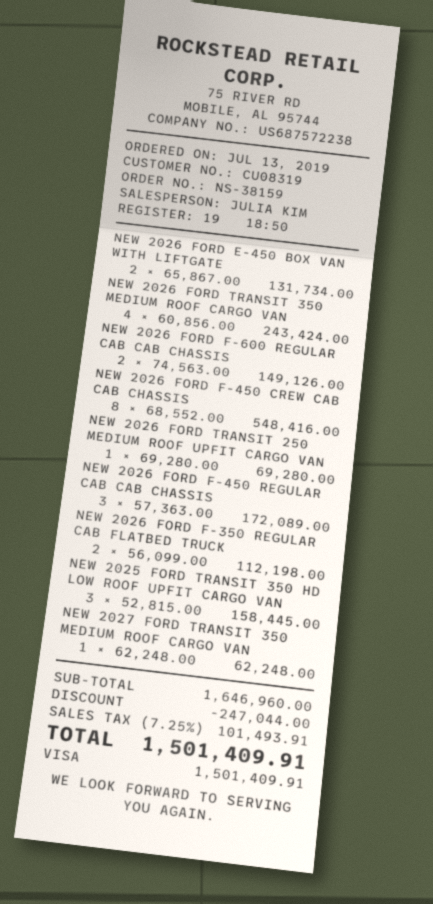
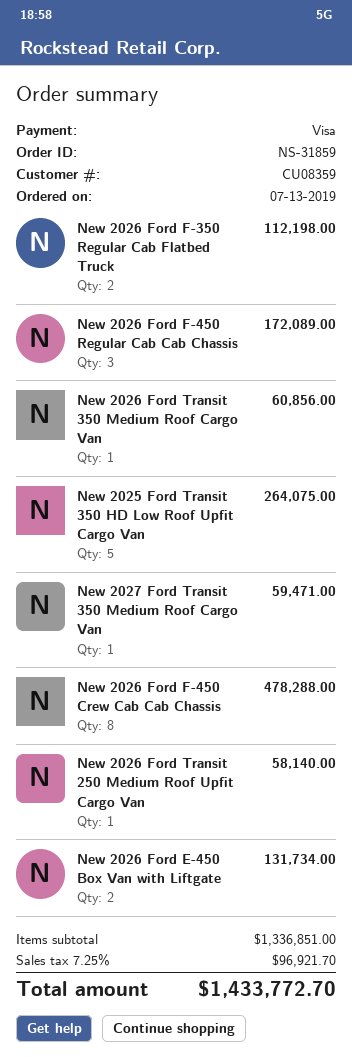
order number: NS-38159 -> NS-31859
customer number: CU08319 -> CU08359
NEW 2026 FORD TRANSIT 350 MEDIUM ROOF CARGO VAN: 4 for 243424.00 -> 1 for 60856.00
NEW 2026 FORD F-600 REGULAR CAB CAB CHASSIS: 2 for 149126.00 -> none
NEW 2026 FORD F-450 CREW CAB CAB CHASSIS: 8 for 548416.00 -> 8 for 478288.00
NEW 2026 FORD TRANSIT 250 MEDIUM ROOF UPFIT CARGO VAN: 1 for 69280.00 -> 1 for 58140.00
NEW 2025 FORD TRANSIT 350 HD LOW ROOF UPFIT CARGO VAN: 3 for 158445.00 -> 5 for 264075.00
NEW 2027 FORD TRANSIT 350 MEDIUM ROOF CARGO VAN: 1 for 62248.00 -> 1 for 59471.00
subtotal: 1646960.00 -> 1336851.00
discount: 247044.00 -> none
tax: 7.25% = 101493.91 -> 7.25% = 96921.70
total: 1501409.91 -> 1433772.70

